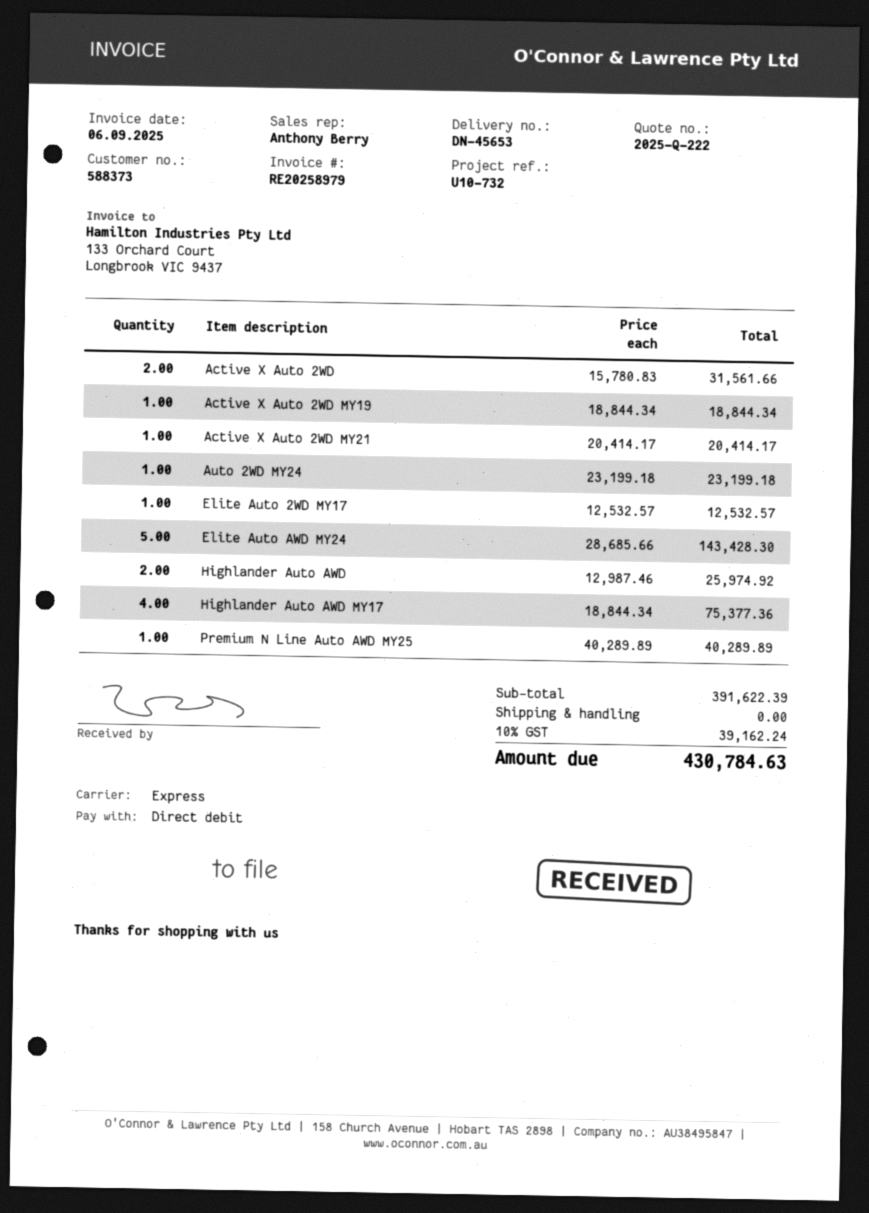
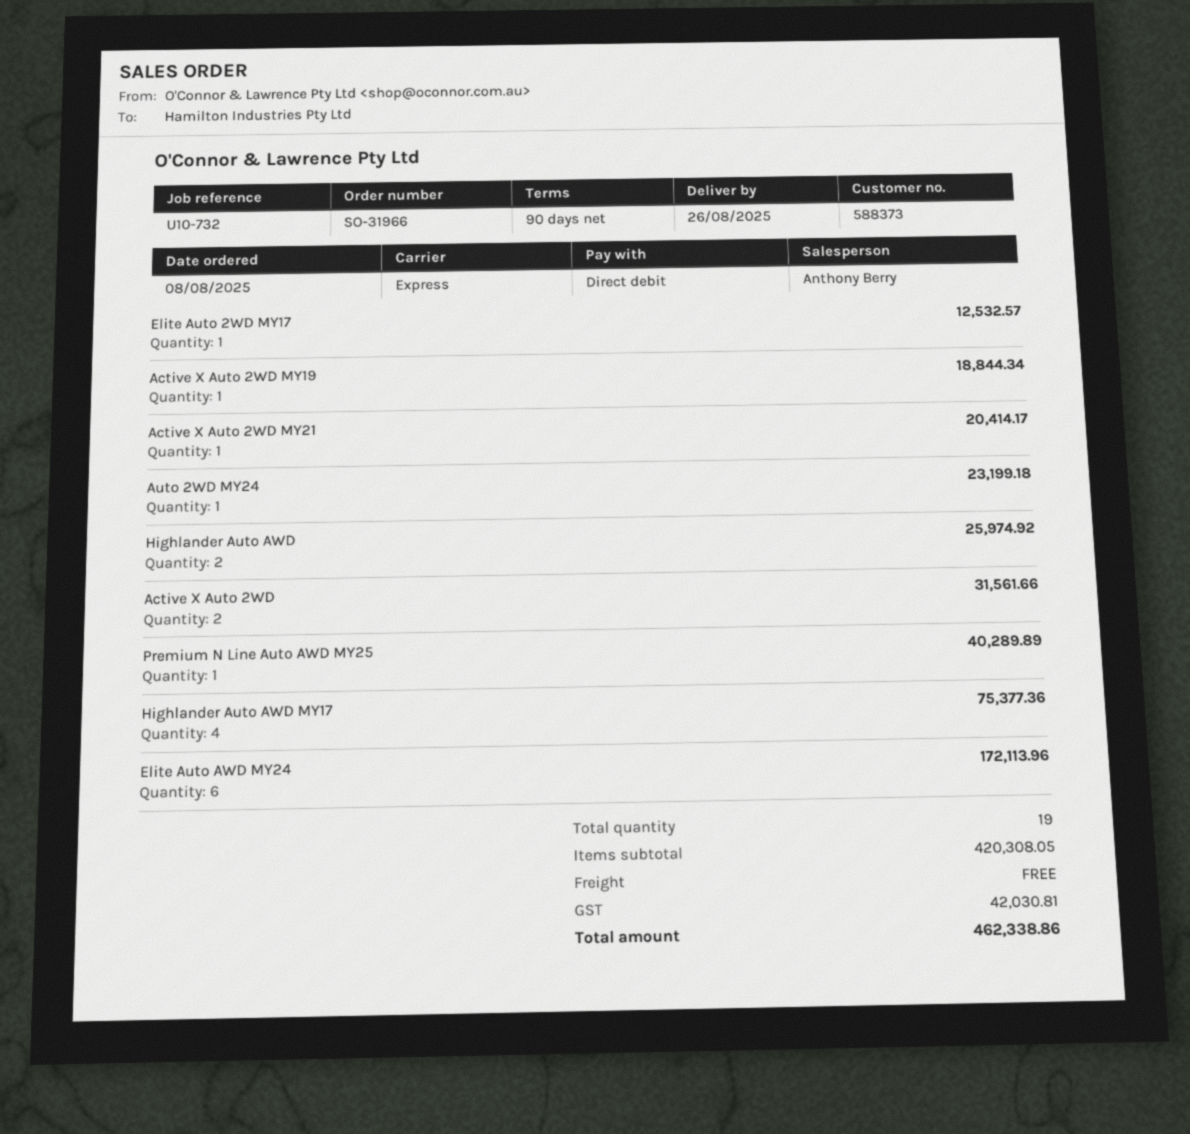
Elite Auto AWD MY24: 5 for 143428.30 -> 6 for 172113.96
subtotal: 391622.39 -> 420308.05
tax: 39162.24 -> 42030.81
total: 430784.63 -> 462338.86

